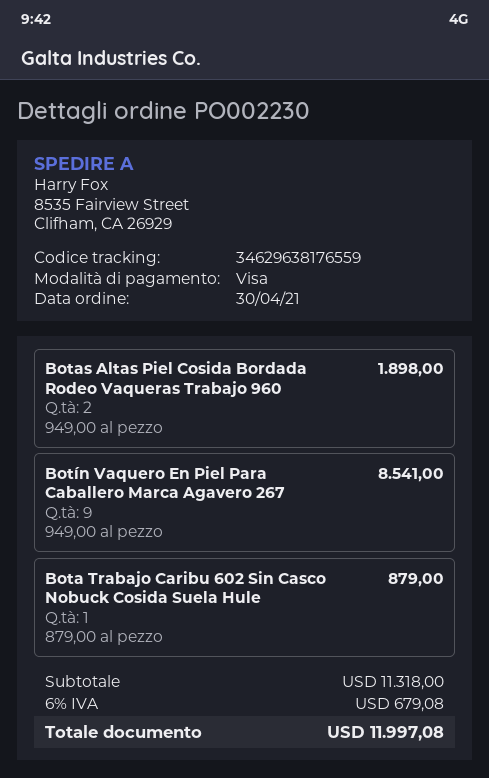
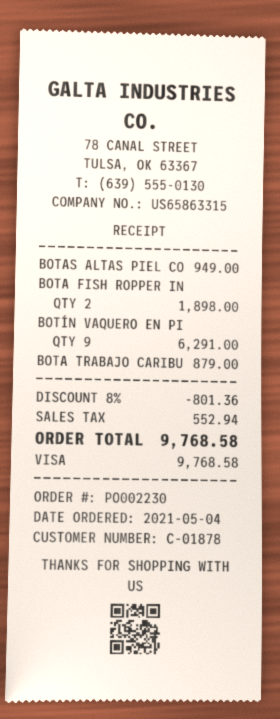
order date: 2021-04-30 -> 2021-05-04
Botas Altas Piel Cosida Bordada Rodeo Vaqueras Trabajo 960: 2 for 1898.00 -> 1 for 949.00
Botín Vaquero En Piel Para Caballero Marca Agavero 267: 9 for 8541.00 -> 9 for 6291.00
BOTA FISH ROPPER IN: none -> 2 for 1898.00
discount: none -> 8% = 801.36
tax: 679.08 -> 552.94
total: 11997.08 -> 9768.58

